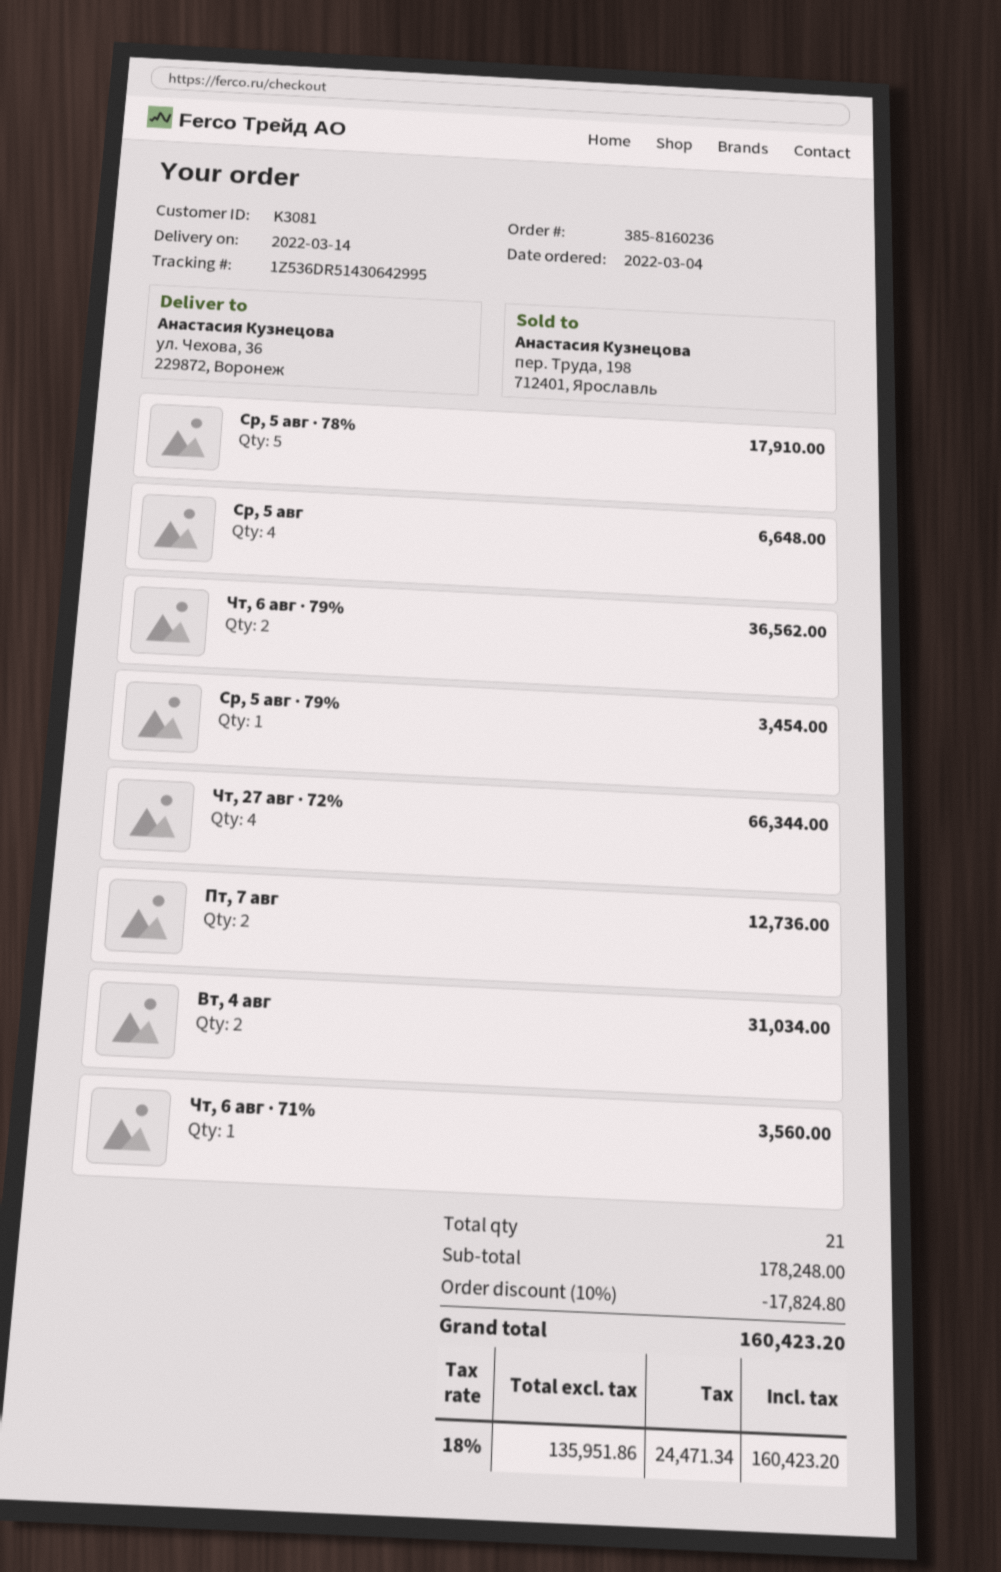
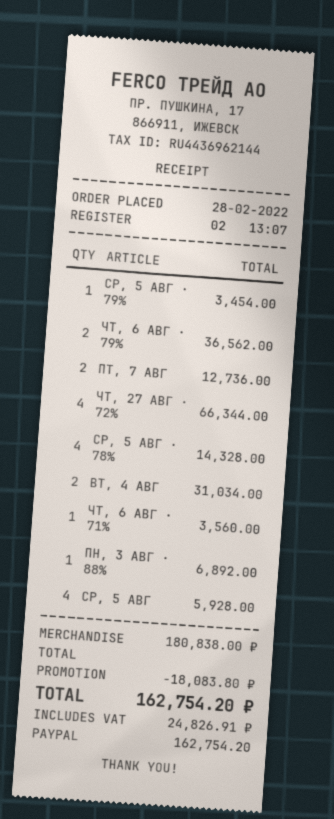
order date: 2022-03-04 -> 2022-02-28
Ср, 5 авг · 78%: 5 for 17910.00 -> 4 for 14328.00
Ср, 5 авг: 4 for 6648.00 -> 4 for 5928.00
ПН, 3 АВГ · 88%: none -> 1 for 6892.00
subtotal: 178248.00 -> 180838.00
discount: 17824.80 -> 18083.80
tax: 24471.34 -> 24826.91
total: 160423.20 -> 162754.20

